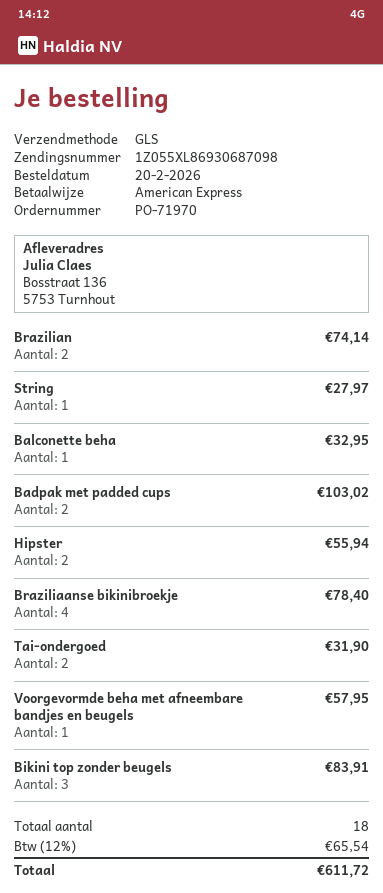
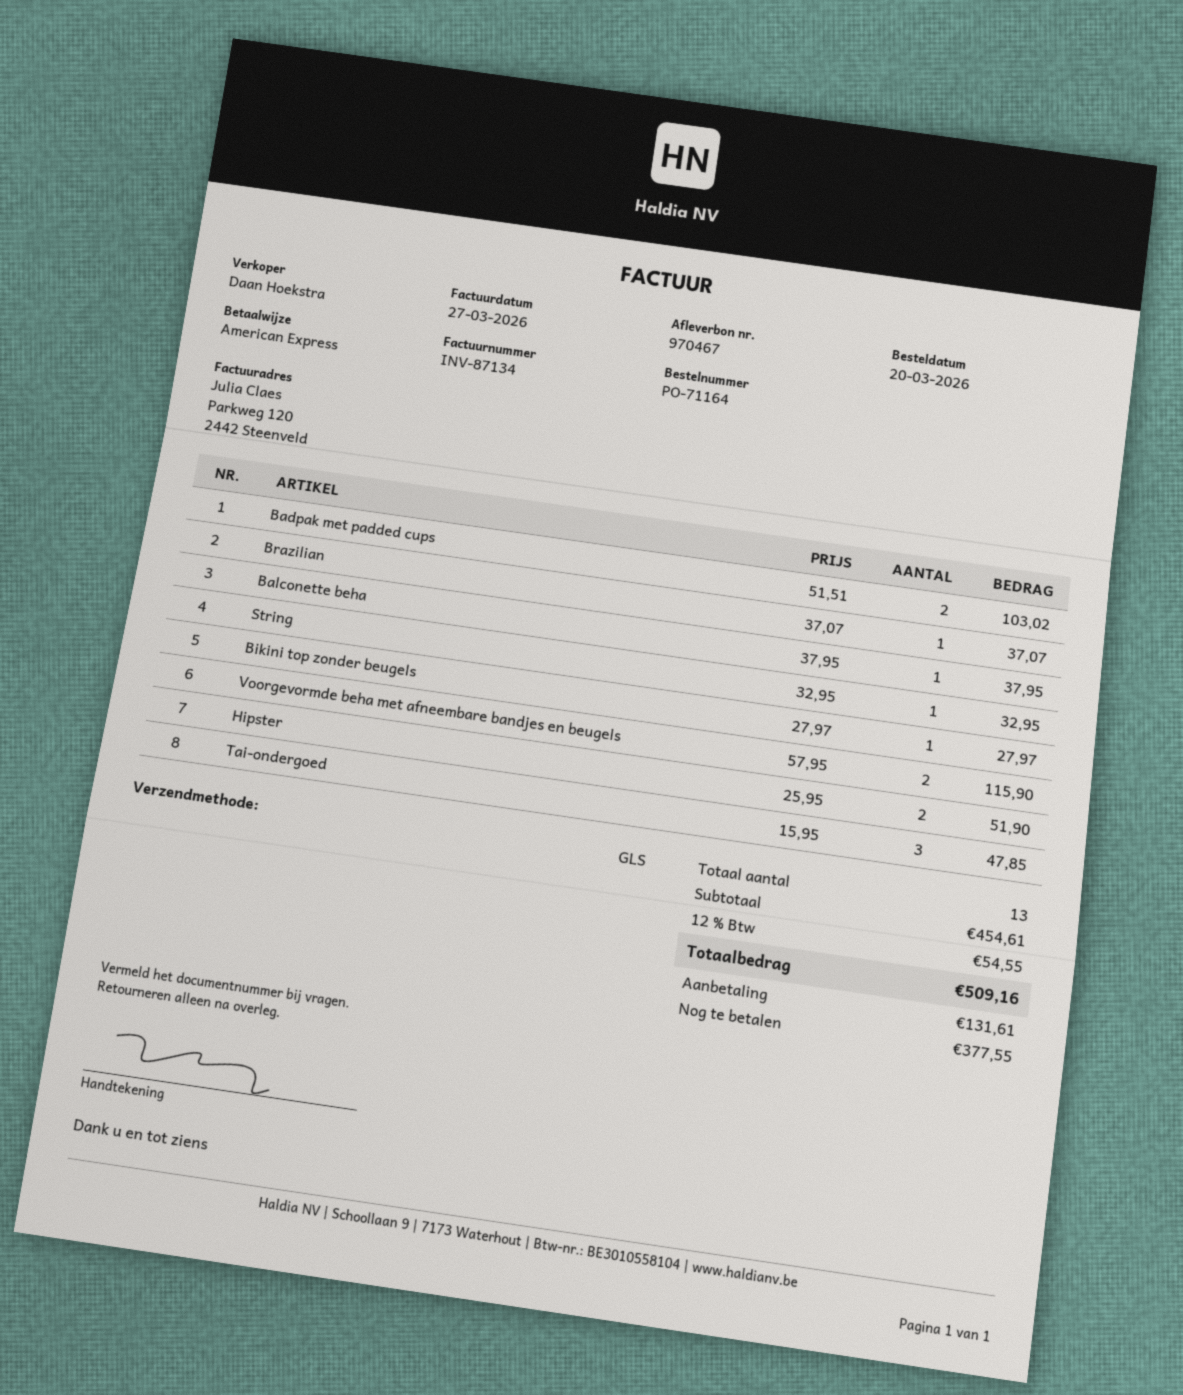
order number: PO-71970 -> PO-71164
order date: 2026-02-20 -> 2026-03-20
Brazilian: 2 for 74.14 -> 1 for 37.07
String: 1 for 27.97 -> 1 for 32.95
Balconette beha: 1 for 32.95 -> 1 for 37.95
Hipster: 2 for 55.94 -> 2 for 51.90
Braziliaanse bikinibroekje: 4 for 78.40 -> none
Tai-ondergoed: 2 for 31.90 -> 3 for 47.85
Voorgevormde beha met afneembare bandjes en beugels: 1 for 57.95 -> 2 for 115.90
Bikini top zonder beugels: 3 for 83.91 -> 1 for 27.97
total quantity: 18 -> 13
tax: 12% = 65.54 -> 12% = 54.55
total: 611.72 -> 509.16

